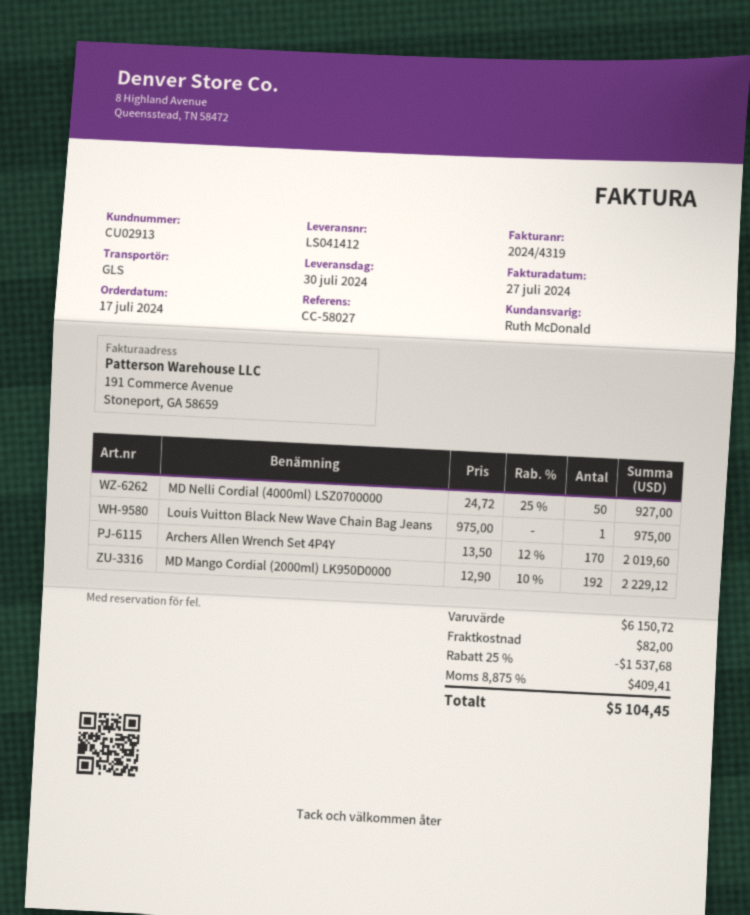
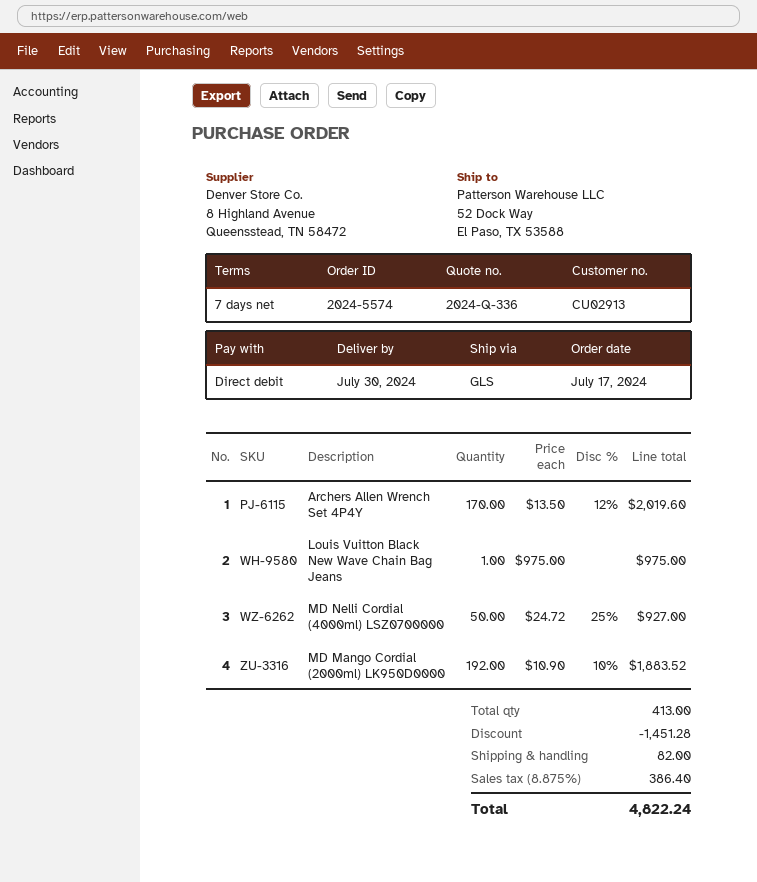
MD Mango Cordial (2000ml) LK950D0000: 192 x 12.90 - 10% = 2229.12 -> 192 x 10.90 - 10% = 1883.52
discount: 1537.68 -> 1451.28
tax: 8.875% = 409.41 -> 8.875% = 386.40
total: 5104.45 -> 4822.24

